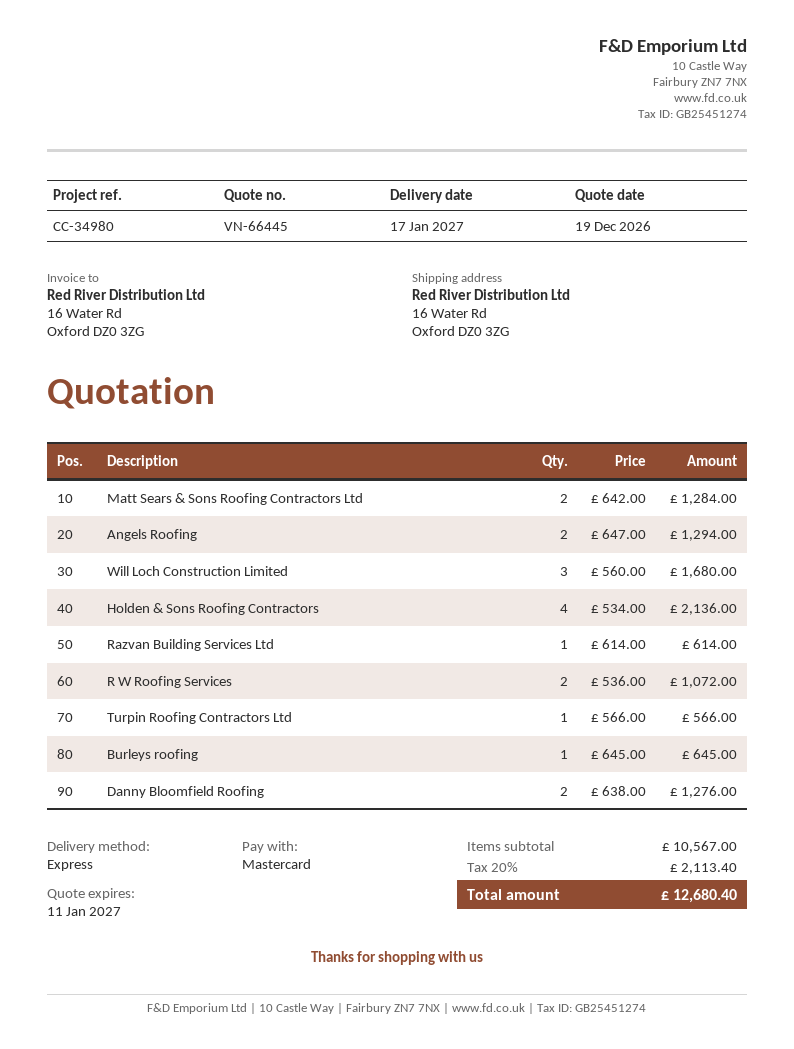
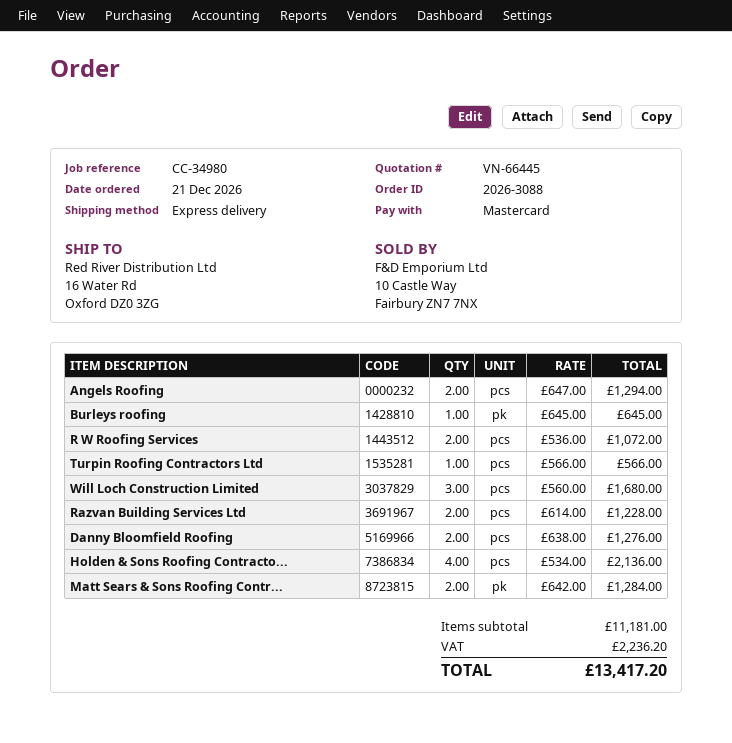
Razvan Building Services Ltd: 1 x 614.00 = 614.00 -> 2 x 614.00 = 1228.00
subtotal: 10567.00 -> 11181.00
tax: 2113.40 -> 2236.20
total: 12680.40 -> 13417.20

